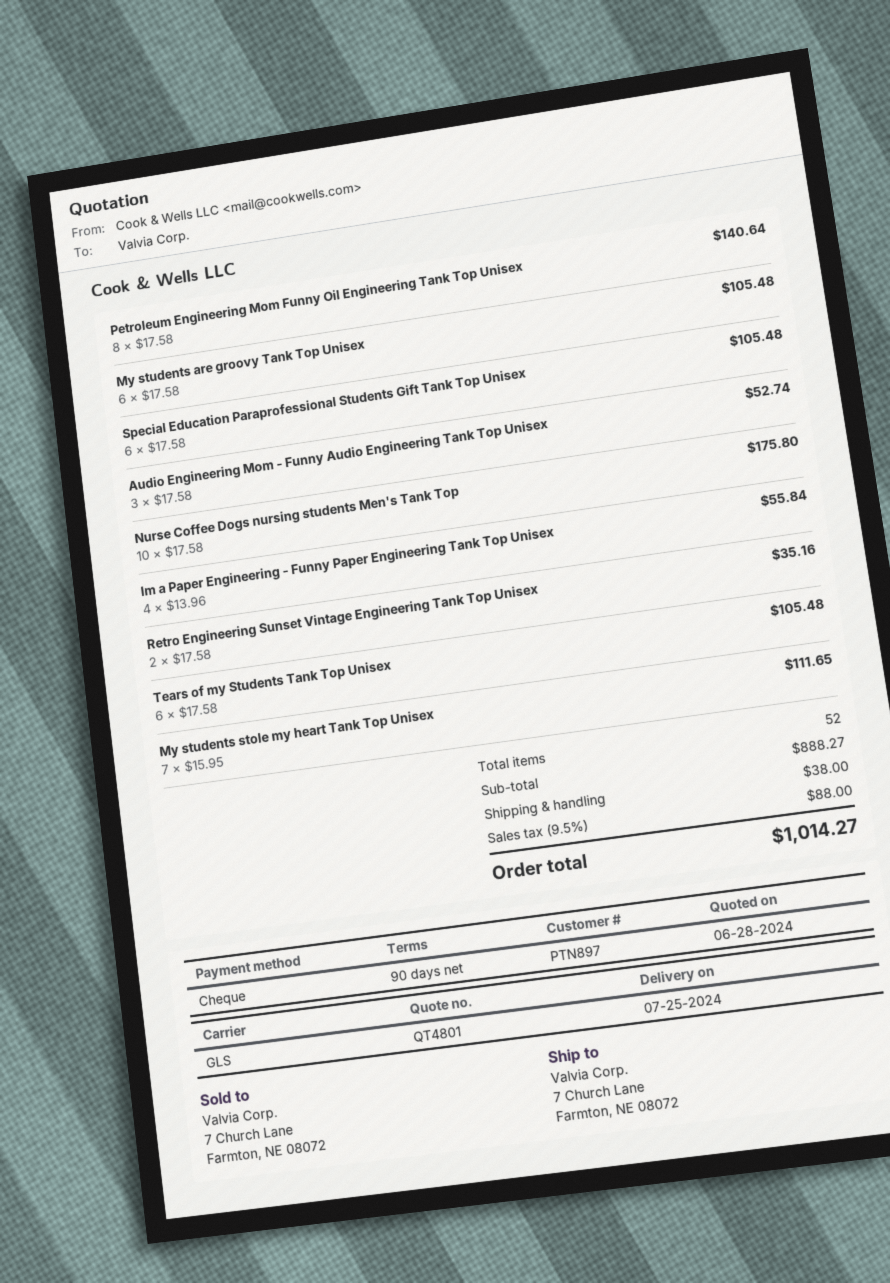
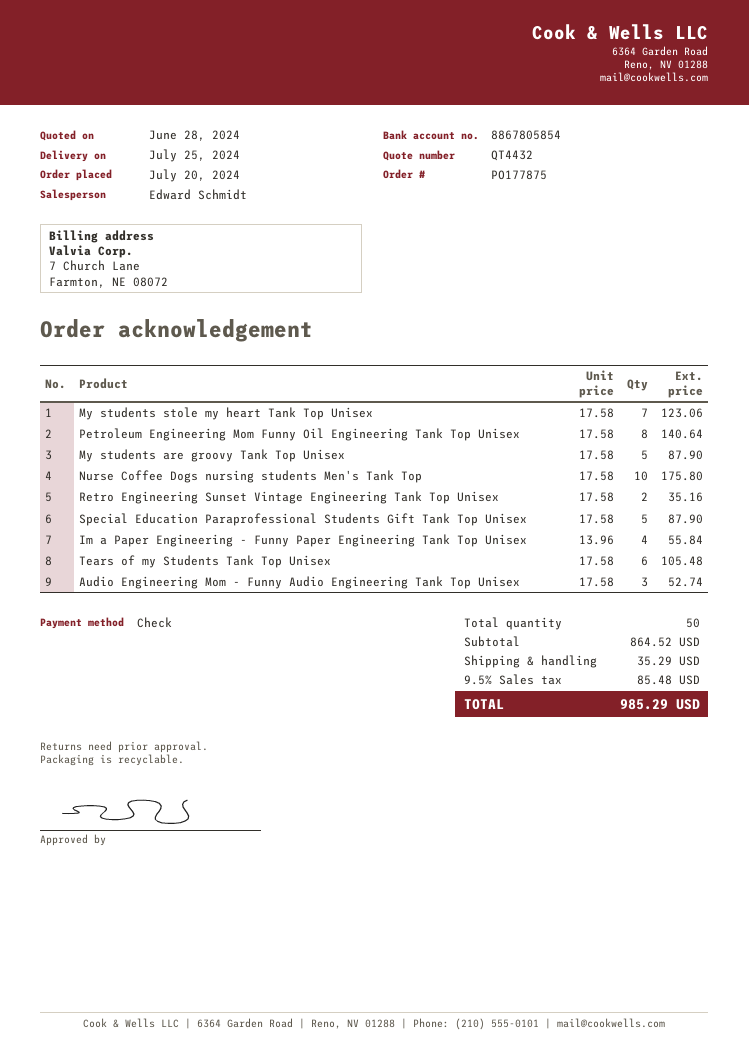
quote number: QT4801 -> QT4432
My students are groovy Tank Top Unisex: 6 x 17.58 = 105.48 -> 5 x 17.58 = 87.90
Special Education Paraprofessional Students Gift Tank Top Unisex: 6 x 17.58 = 105.48 -> 5 x 17.58 = 87.90
My students stole my heart Tank Top Unisex: 7 x 15.95 = 111.65 -> 7 x 17.58 = 123.06
total quantity: 52 -> 50
subtotal: 888.27 -> 864.52
shipping: 38.00 -> 35.29
tax: 9.5% = 88.00 -> 9.5% = 85.48
total: 1014.27 -> 985.29

